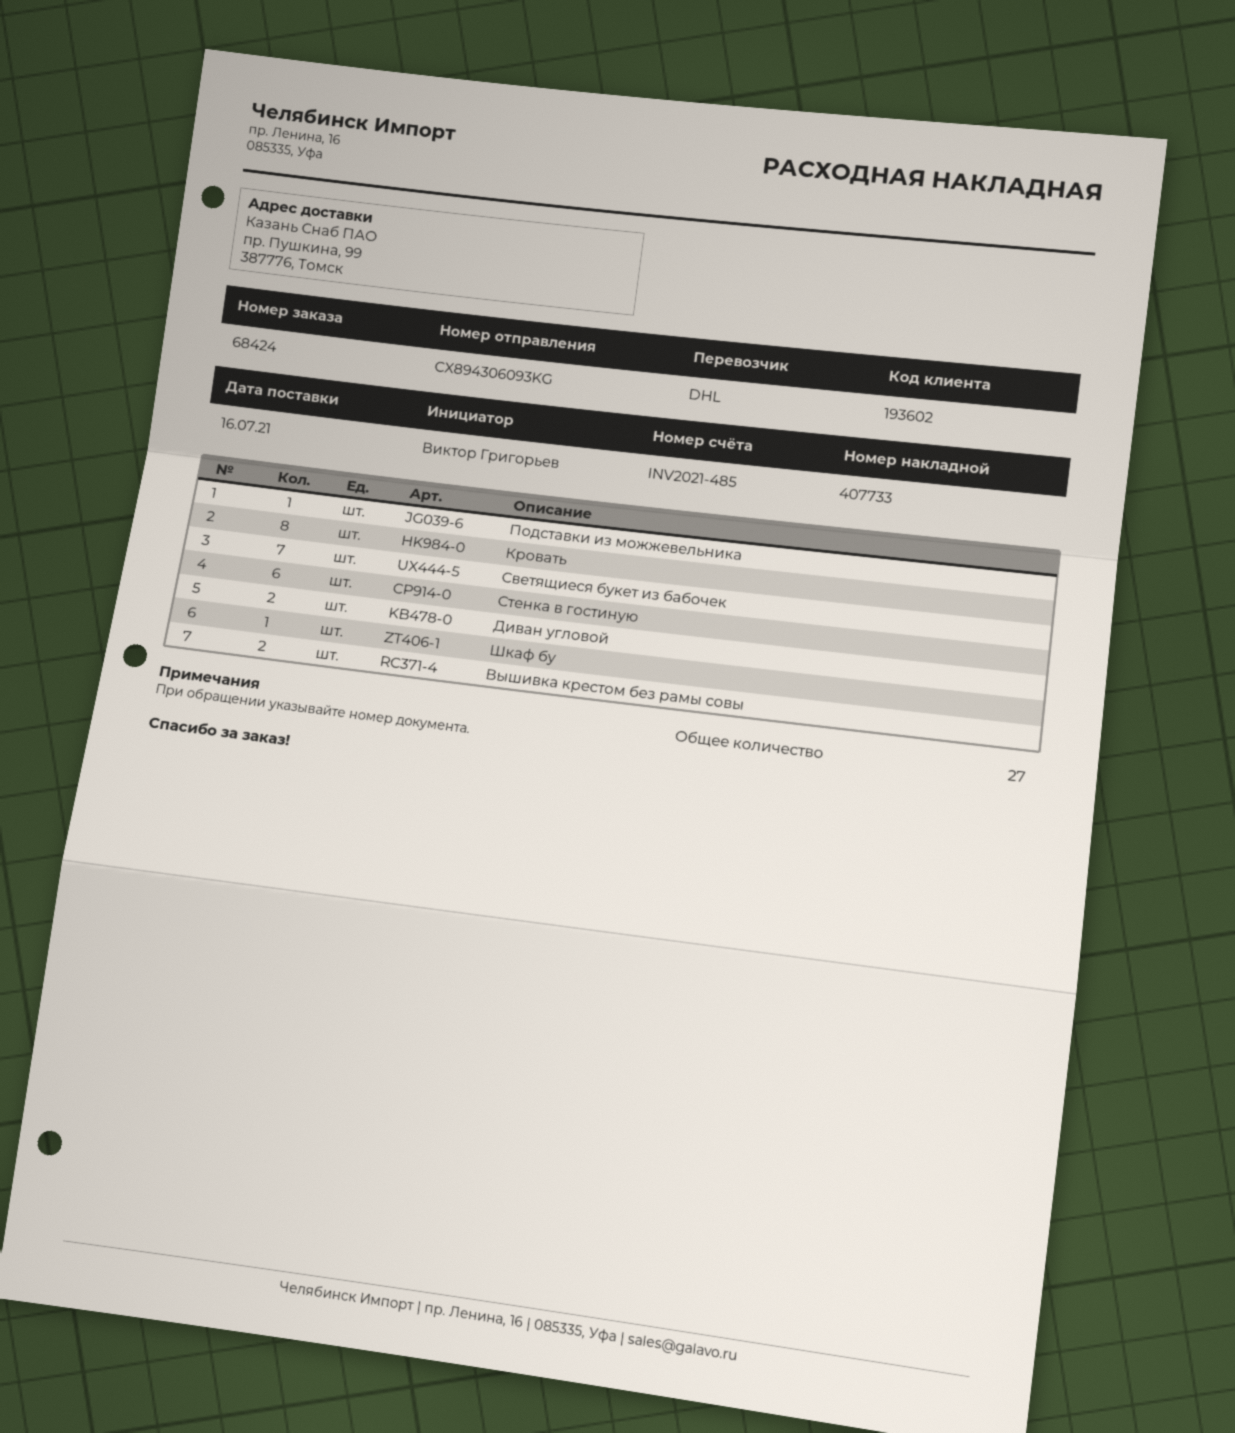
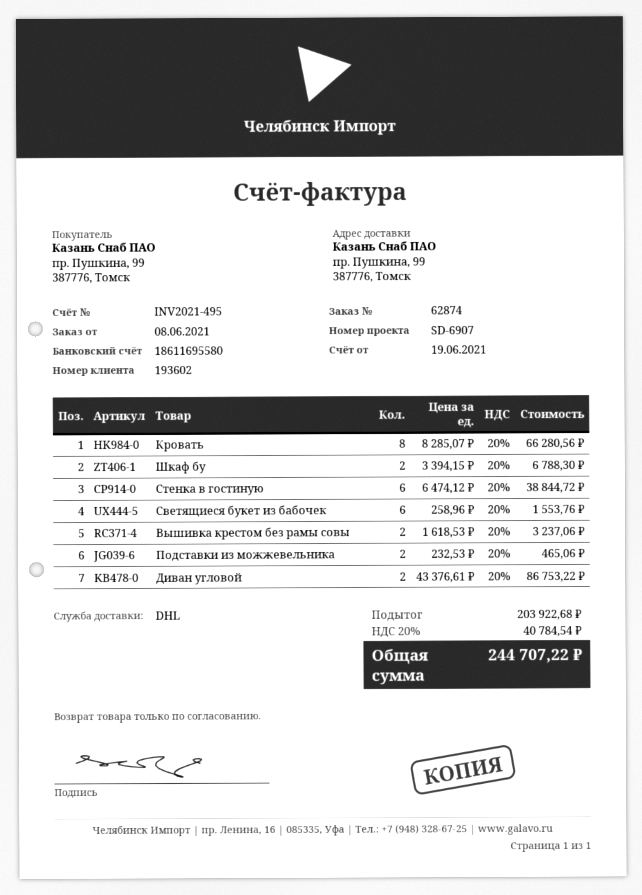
order number: 68424 -> 62874
invoice number: INV2021-485 -> INV2021-495
Подставки из можжевельника: 1 -> 2
Светящиеся букет из бабочек: 7 -> 6
Шкаф бу: 1 -> 2

